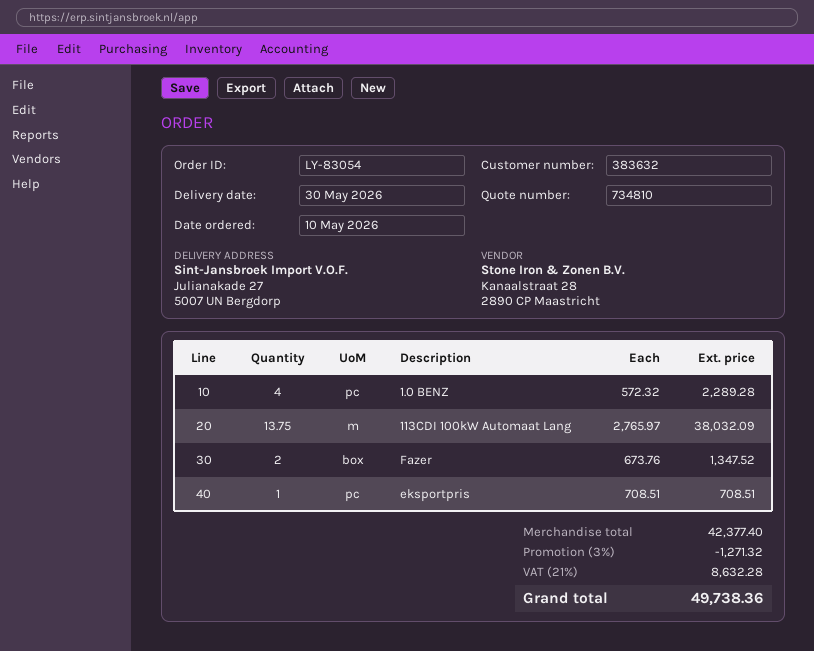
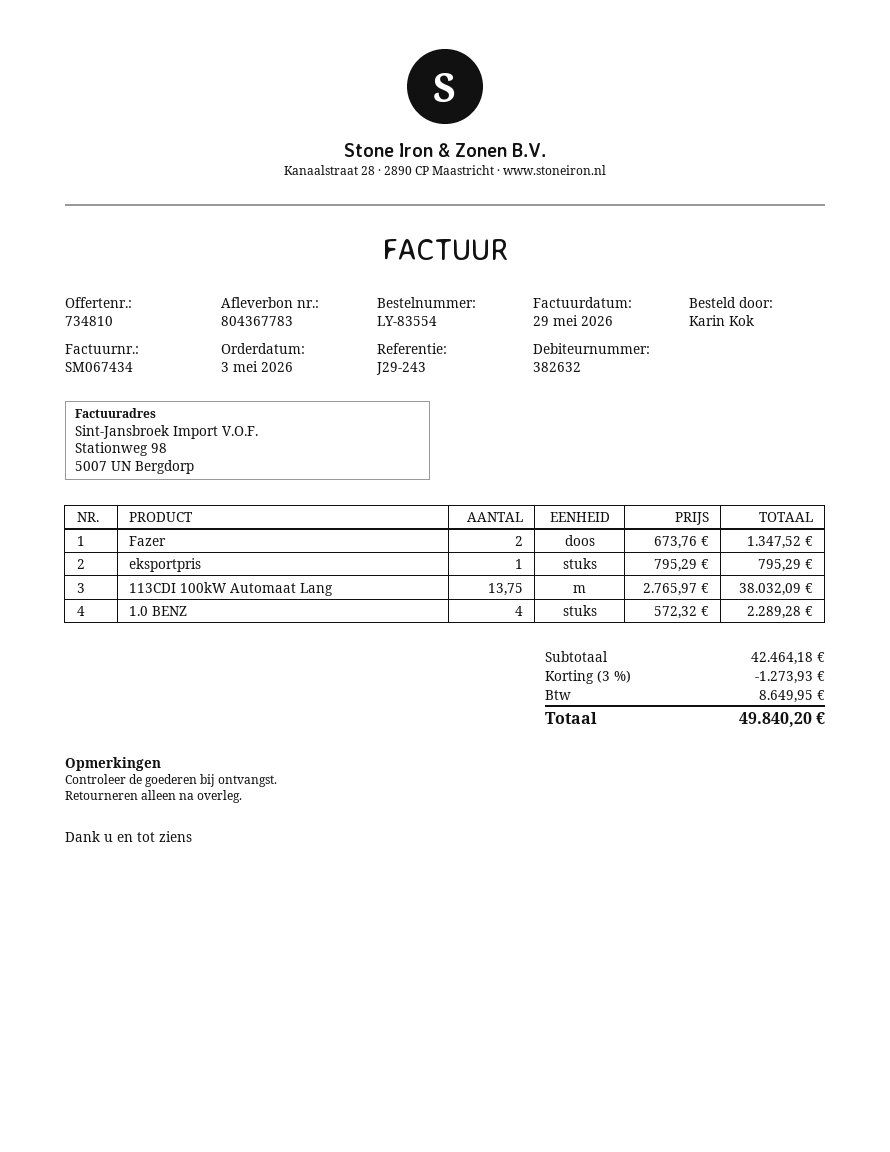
order number: LY-83054 -> LY-83554
order date: 2026-05-10 -> 2026-05-03
customer number: 383632 -> 382632
eksportpris: 1 x 708.51 = 708.51 -> 1 x 795.29 = 795.29
subtotal: 42377.40 -> 42464.18
discount: 3% = 1271.32 -> 3% = 1273.93
tax: 8632.28 -> 8649.95
total: 49738.36 -> 49840.20

